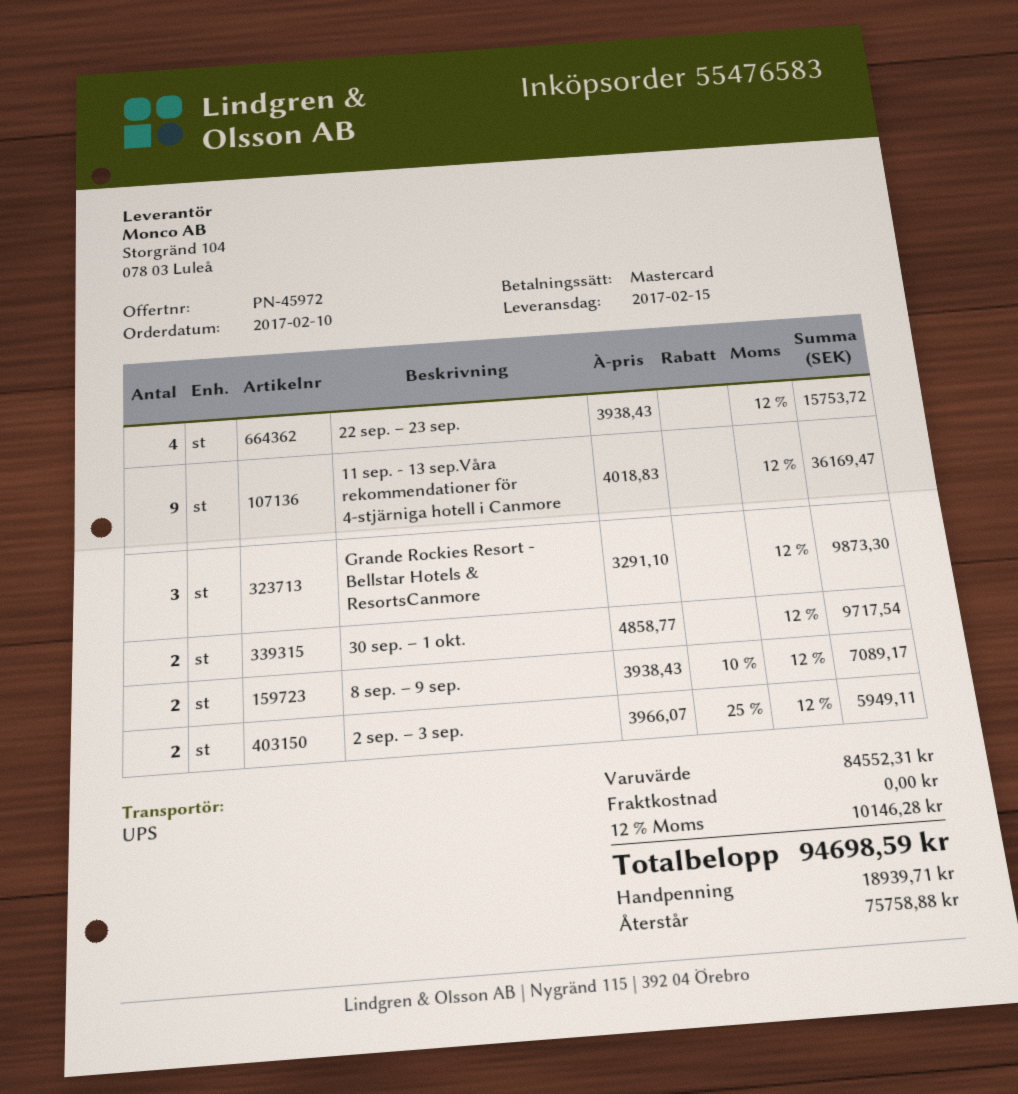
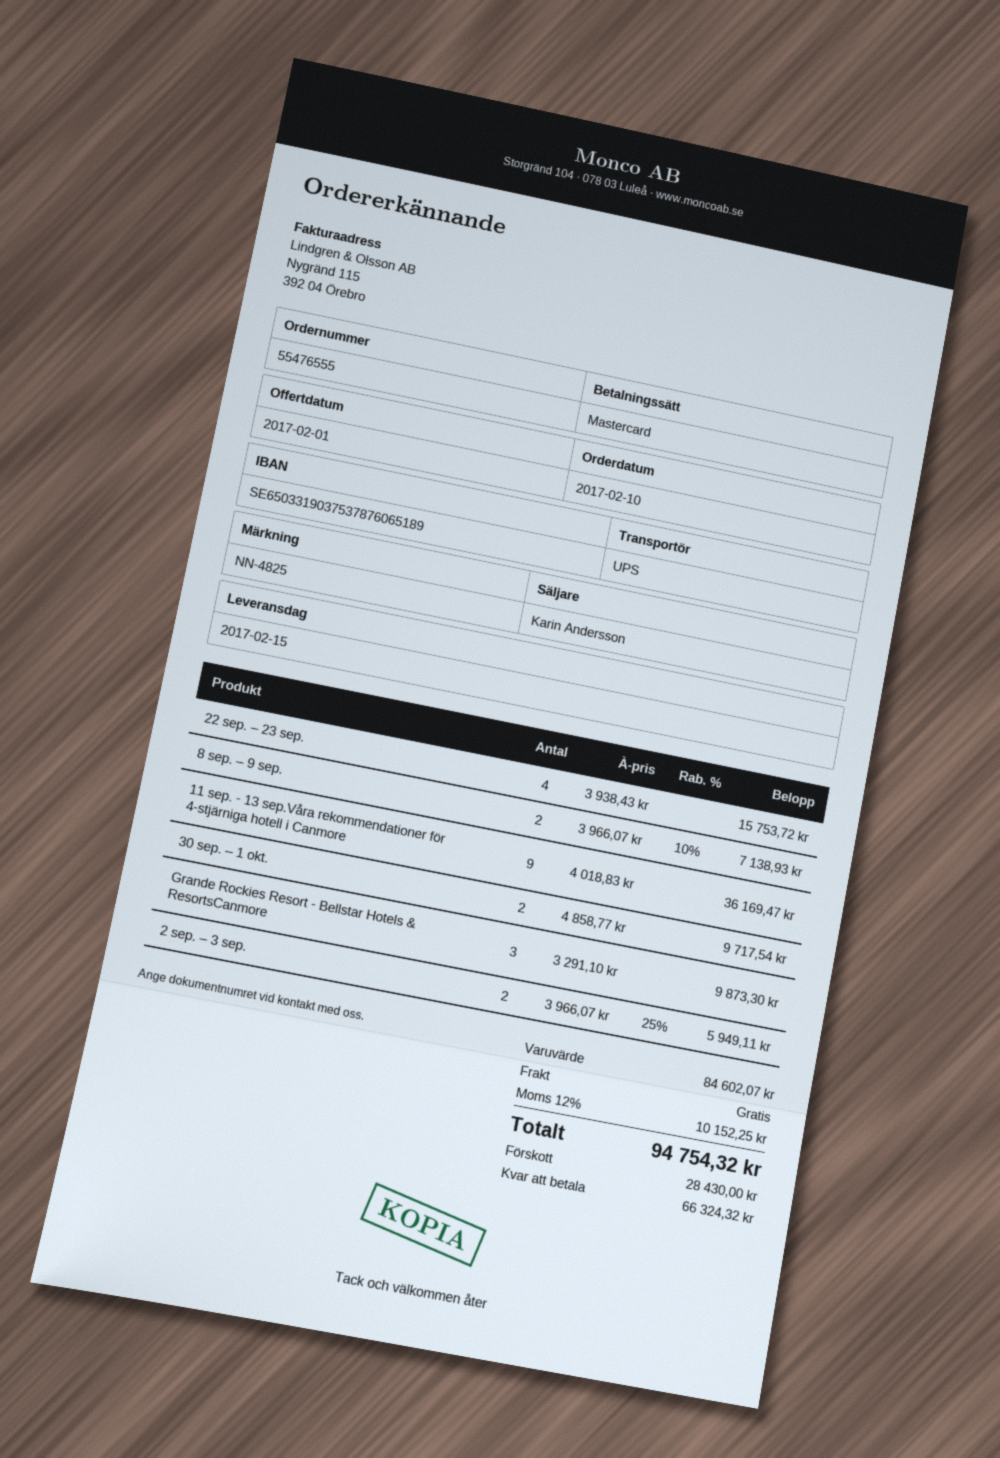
order number: 55476583 -> 55476555
8 sep. – 9 sep.: 2 x 3938.43 - 10% = 7089.17 -> 2 x 3966.07 - 10% = 7138.93
subtotal: 84552.31 -> 84602.07
tax: 12% = 10146.28 -> 12% = 10152.25
total: 94698.59 -> 94754.32
deposit: 18939.71 -> 28430.00
balance: 75758.88 -> 66324.32

